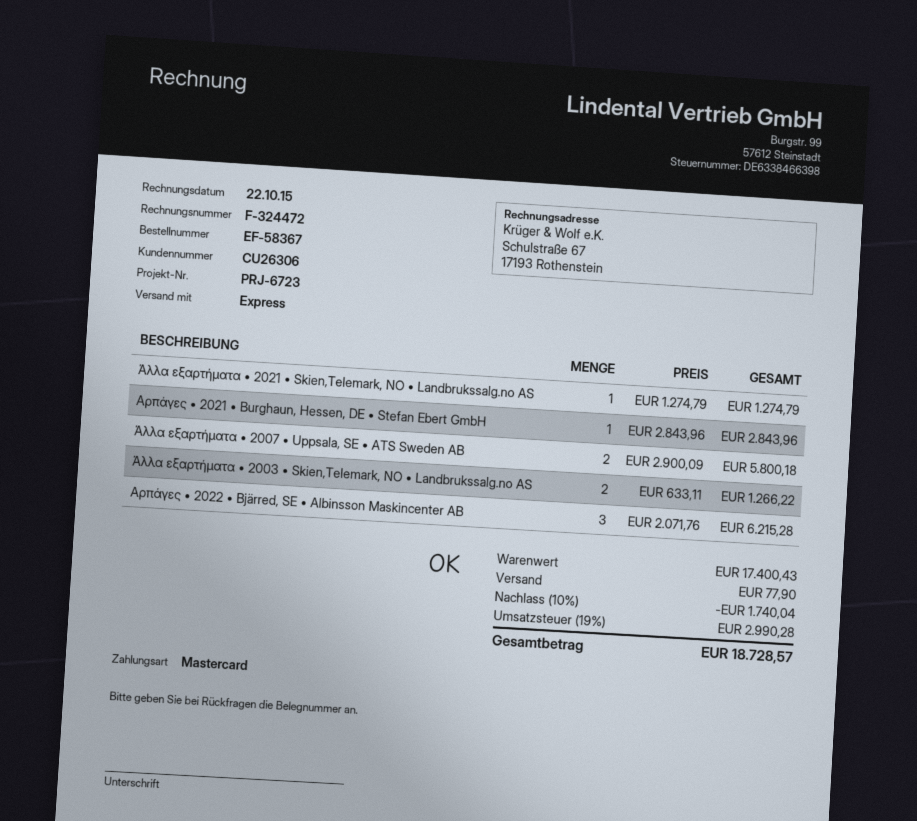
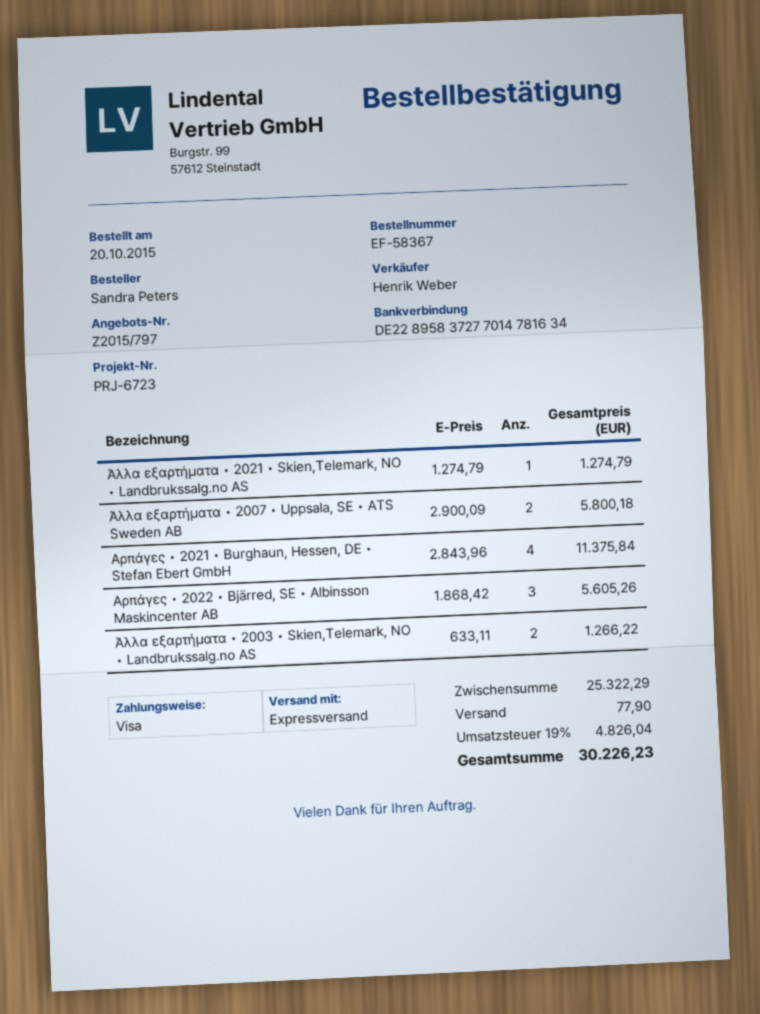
payment method: Mastercard -> Visa
Αρπάγες • 2021 • Burghaun, Hessen, DE • Stefan Ebert GmbH: 1 x 2843.96 = 2843.96 -> 4 x 2843.96 = 11375.84
Αρπάγες • 2022 • Bjärred, SE • Albinsson Maskincenter AB: 3 x 2071.76 = 6215.28 -> 3 x 1868.42 = 5605.26
subtotal: 17400.43 -> 25322.29
discount: 10% = 1740.04 -> none
tax: 19% = 2990.28 -> 19% = 4826.04
total: 18728.57 -> 30226.23

